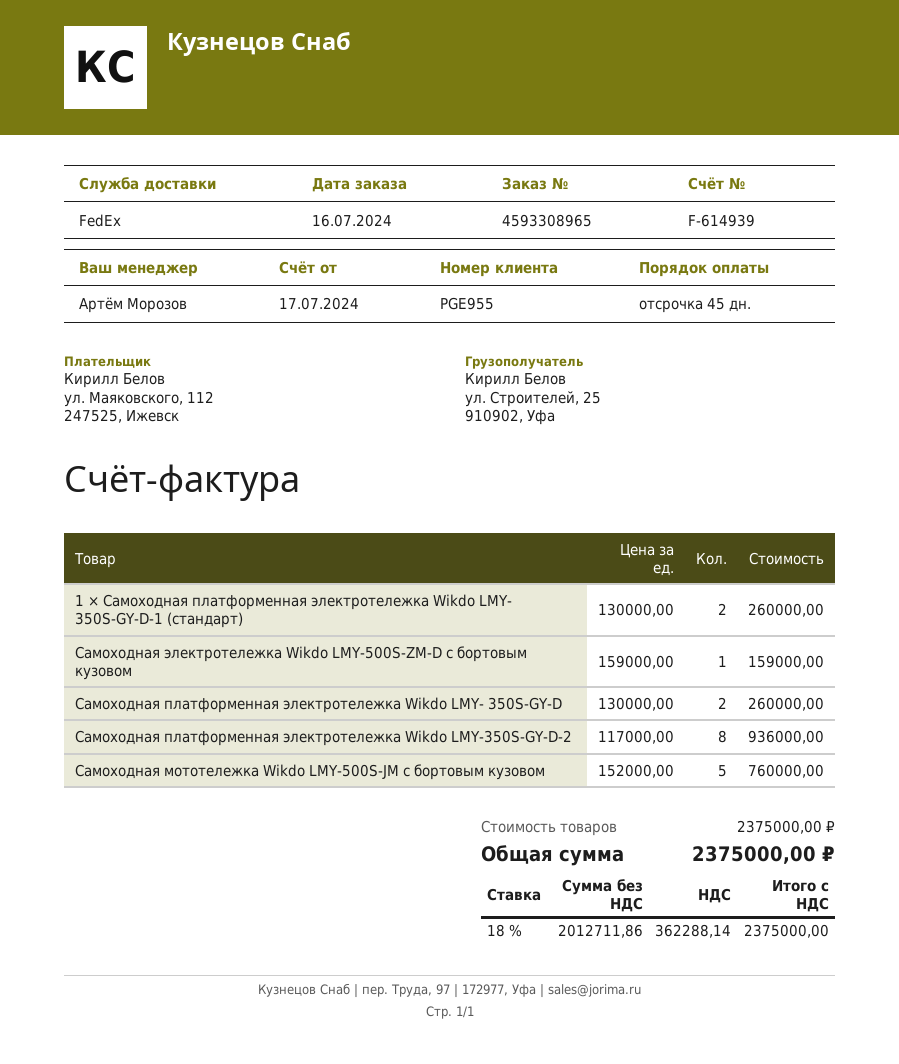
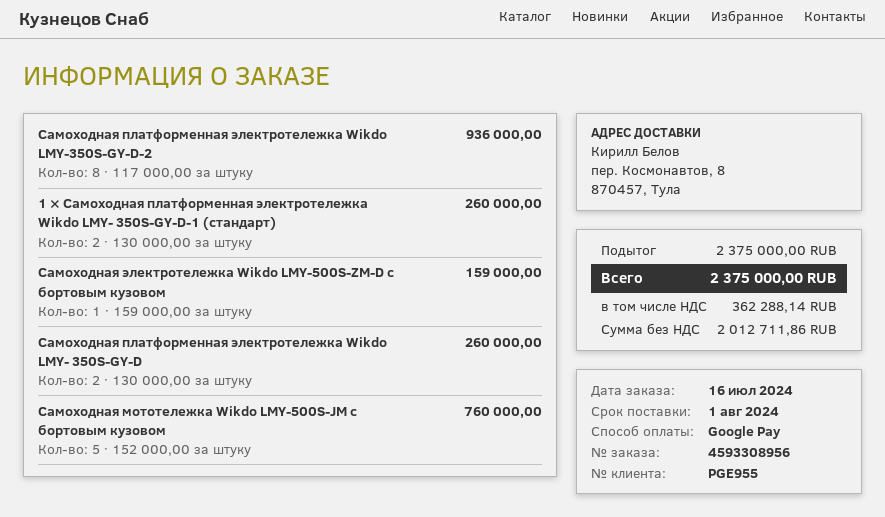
order number: 4593308965 -> 4593308956
ship to: ул. Строителей, 25, 910902, Уфа -> пер. Космонавтов, 8, 870457, Тула

